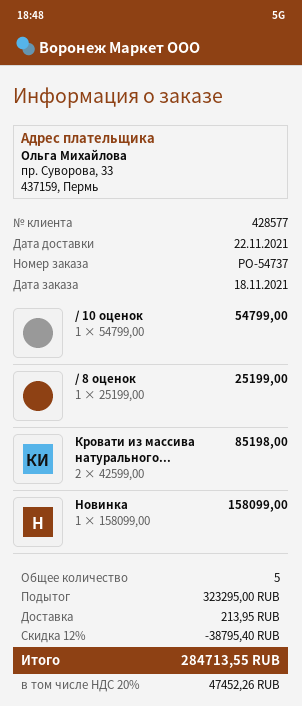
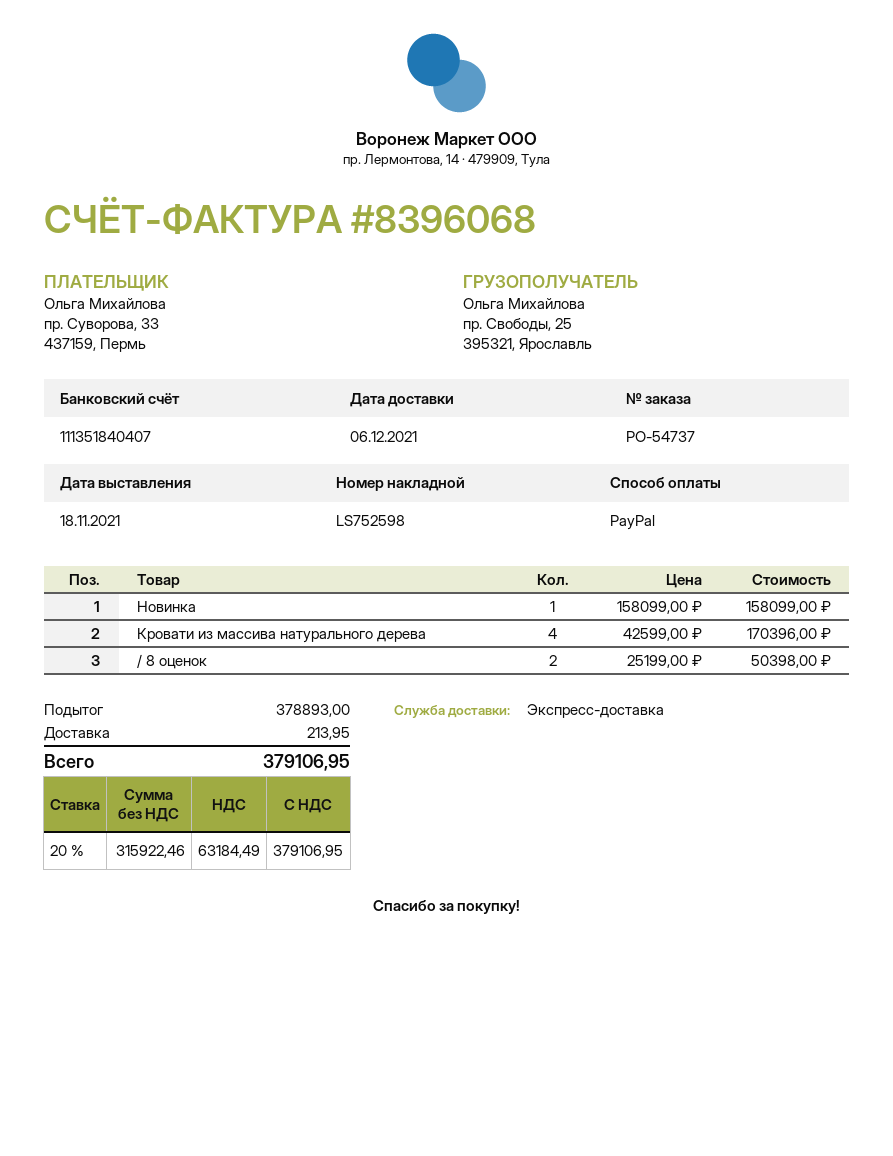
delivery date: 2021-11-22 -> 2021-12-06
/ 10 оценок: 1 x 54799.00 = 54799.00 -> none
/ 8 оценок: 1 x 25199.00 = 25199.00 -> 2 x 25199.00 = 50398.00
Кровати из массива натурального...: 2 x 42599.00 = 85198.00 -> 4 x 42599.00 = 170396.00
subtotal: 323295.00 -> 378893.00
discount: 12% = 38795.40 -> none
tax: 20% = 47452.26 -> 20% = 63184.49
total: 284713.55 -> 379106.95

